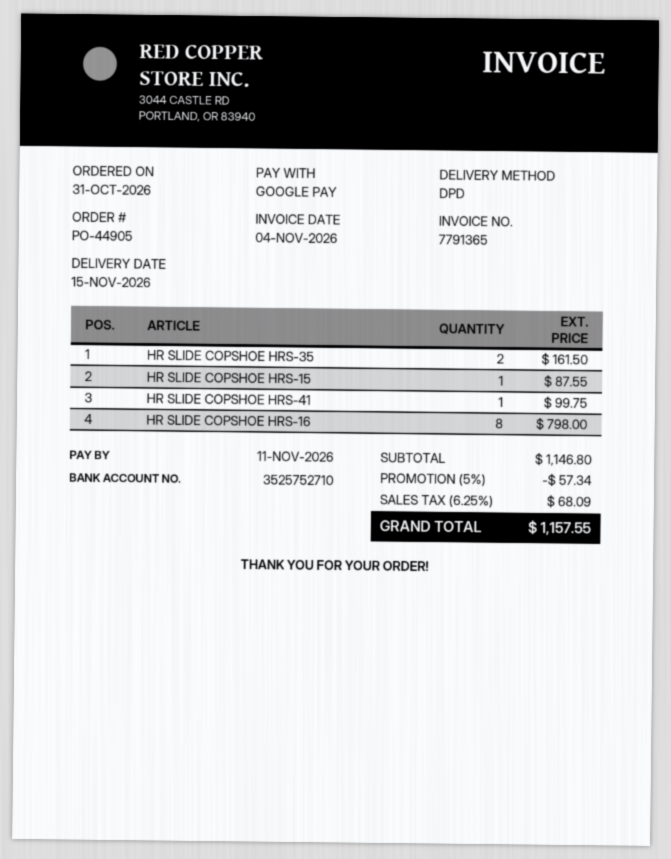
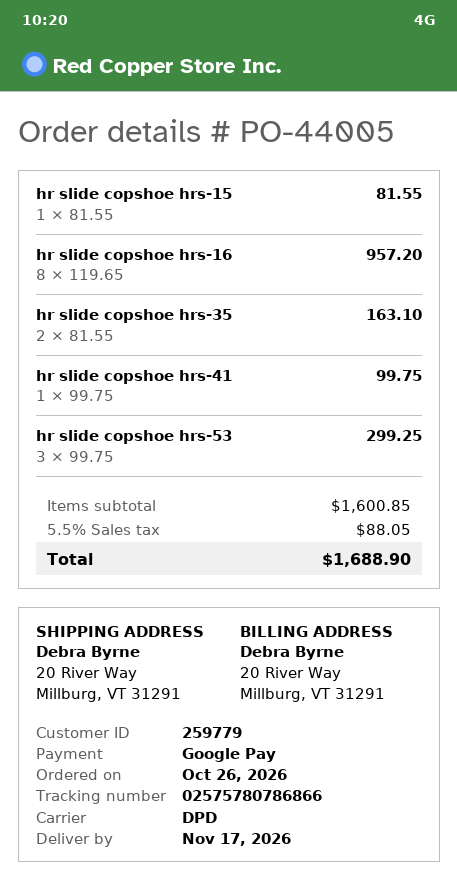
order number: PO-44905 -> PO-44005
order date: 2026-10-31 -> 2026-10-26
delivery date: 2026-11-15 -> 2026-11-17
HR SLIDE COPSHOE HRS-35: 2 for 161.50 -> 2 for 163.10
HR SLIDE COPSHOE HRS-15: 1 for 87.55 -> 1 for 81.55
HR SLIDE COPSHOE HRS-16: 8 for 798.00 -> 8 for 957.20
hr slide copshoe hrs-53: none -> 3 for 299.25
subtotal: 1146.80 -> 1600.85
discount: 5% = 57.34 -> none
tax: 6.25% = 68.09 -> 5.5% = 88.05
total: 1157.55 -> 1688.90

